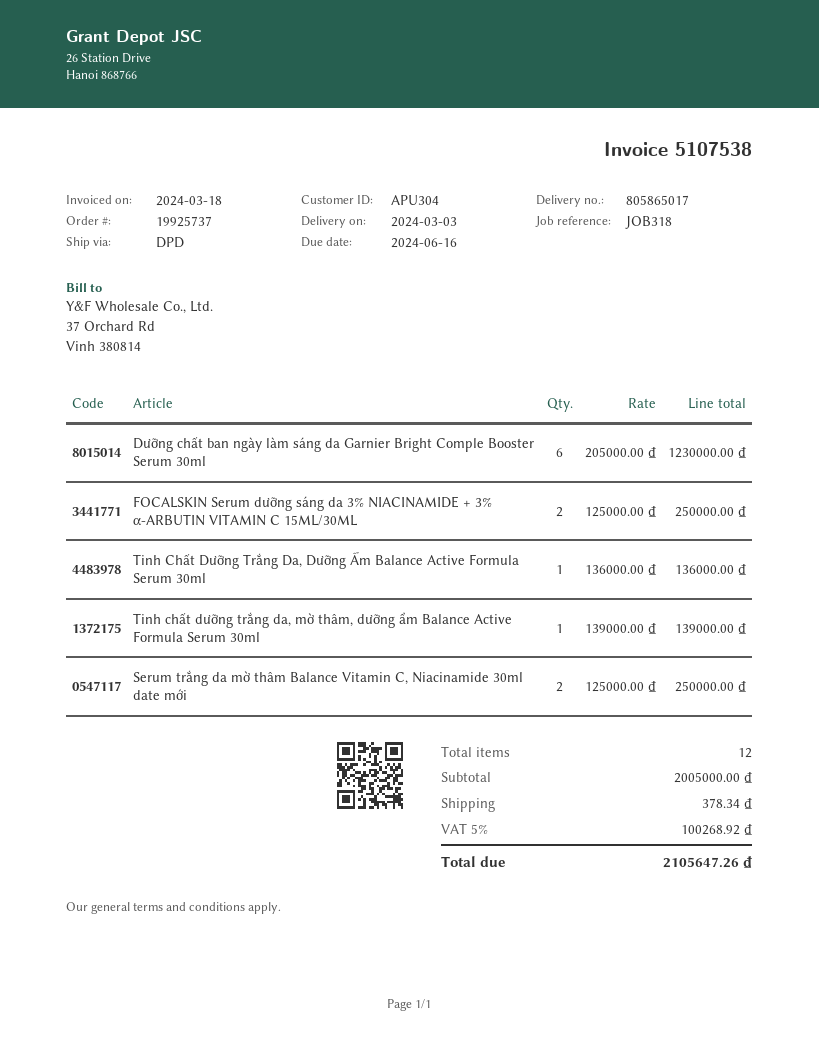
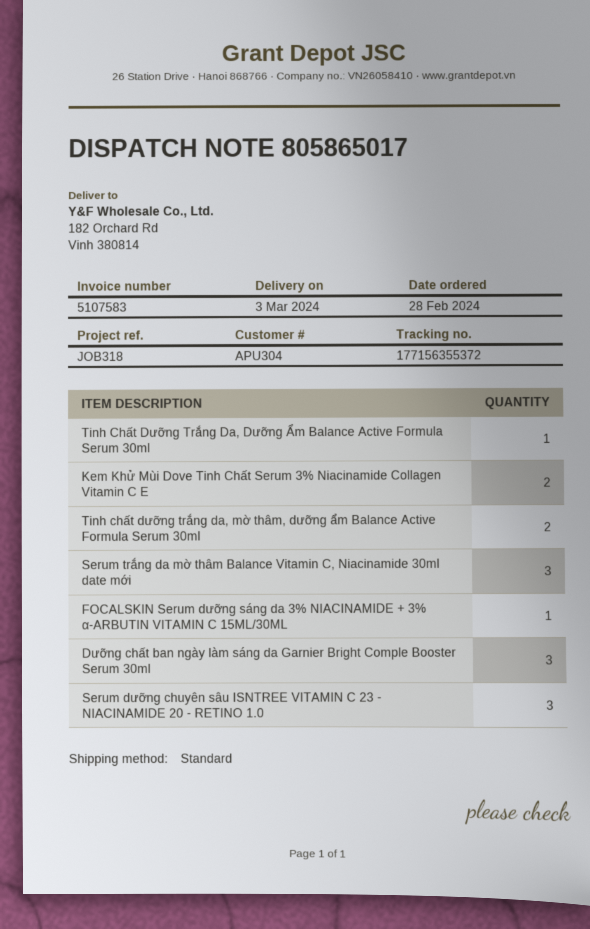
invoice number: 5107538 -> 5107583
shipping method: DPD -> standard
Dưỡng chất ban ngày làm sáng da Garnier Bright Comple Booster Serum 30ml: 6 -> 3
FOCALSKIN Serum dưỡng sáng da 3% NIACINAMIDE + 3% α-ARBUTIN VITAMIN C 15ML/30ML: 2 -> 1
Tinh chất dưỡng trắng da, mờ thâm, dưỡng ẩm Balance Active Formula Serum 30ml: 1 -> 2
Serum trắng da mờ thâm Balance Vitamin C, Niacinamide 30ml date mới: 2 -> 3
Kem Khử Mùi Dove Tinh Chất Serum 3% Niacinamide Collagen Vitamin C E: none -> 2
Serum dưỡng chuyên sâu ISNTREE VITAMIN C 23 - NIACINAMIDE 20 - RETINO 1.0: none -> 3

